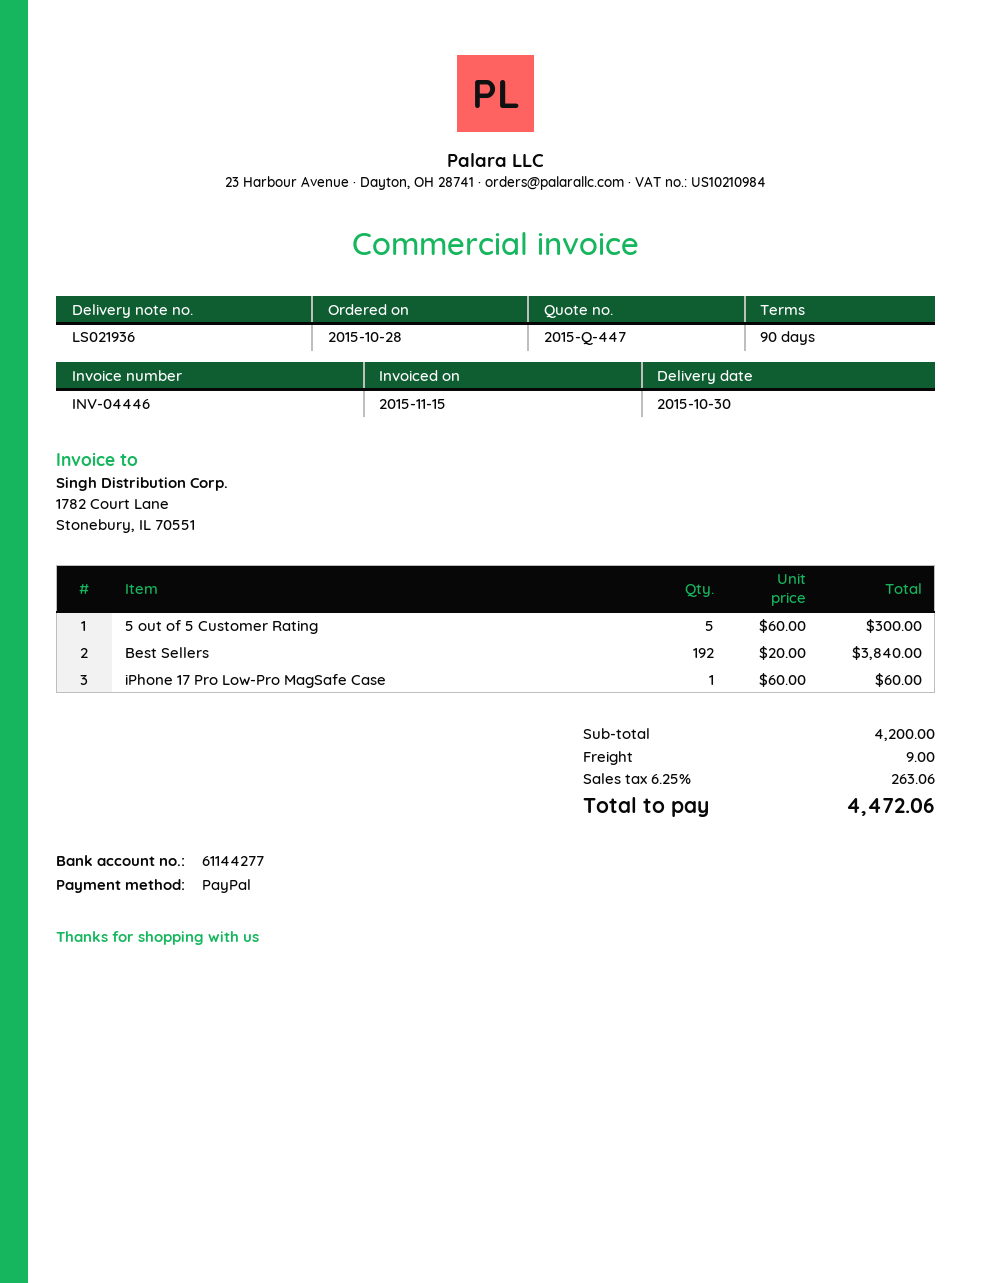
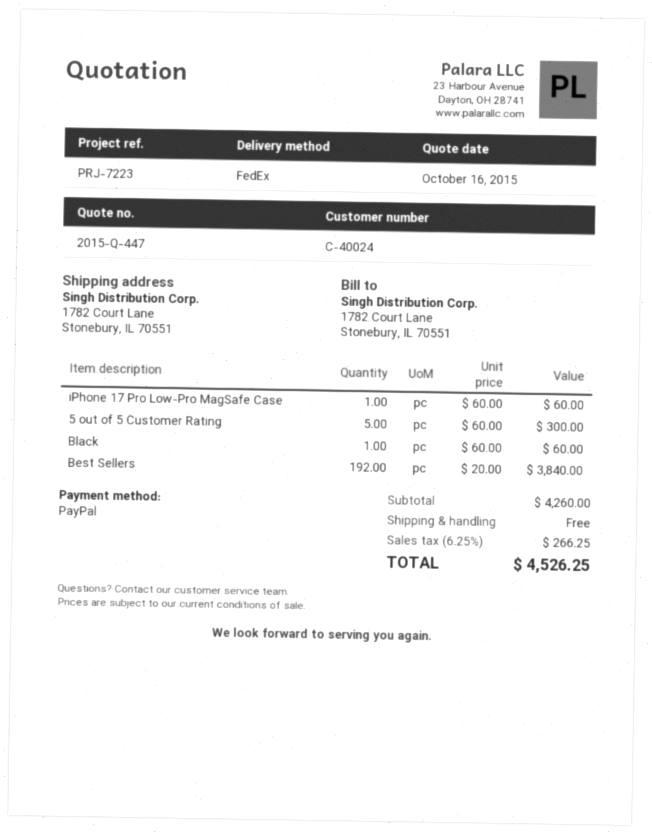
Black: none -> 1 x 60.00 = 60.00
subtotal: 4200.00 -> 4260.00
shipping: 9.00 -> 0.00
tax: 6.25% = 263.06 -> 6.25% = 266.25
total: 4472.06 -> 4526.25

